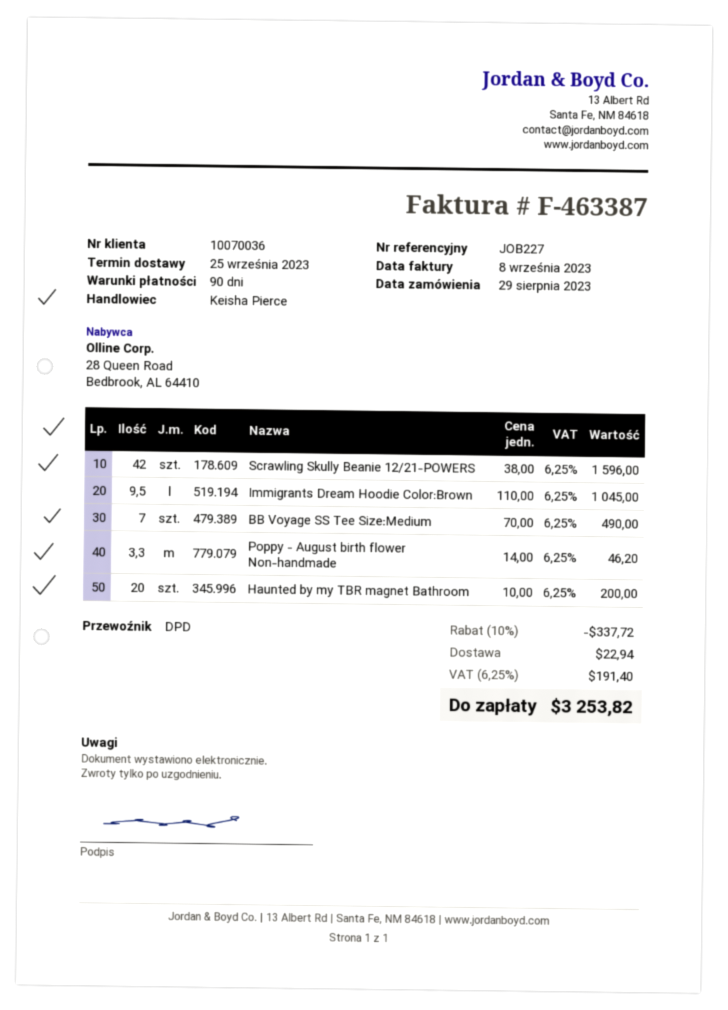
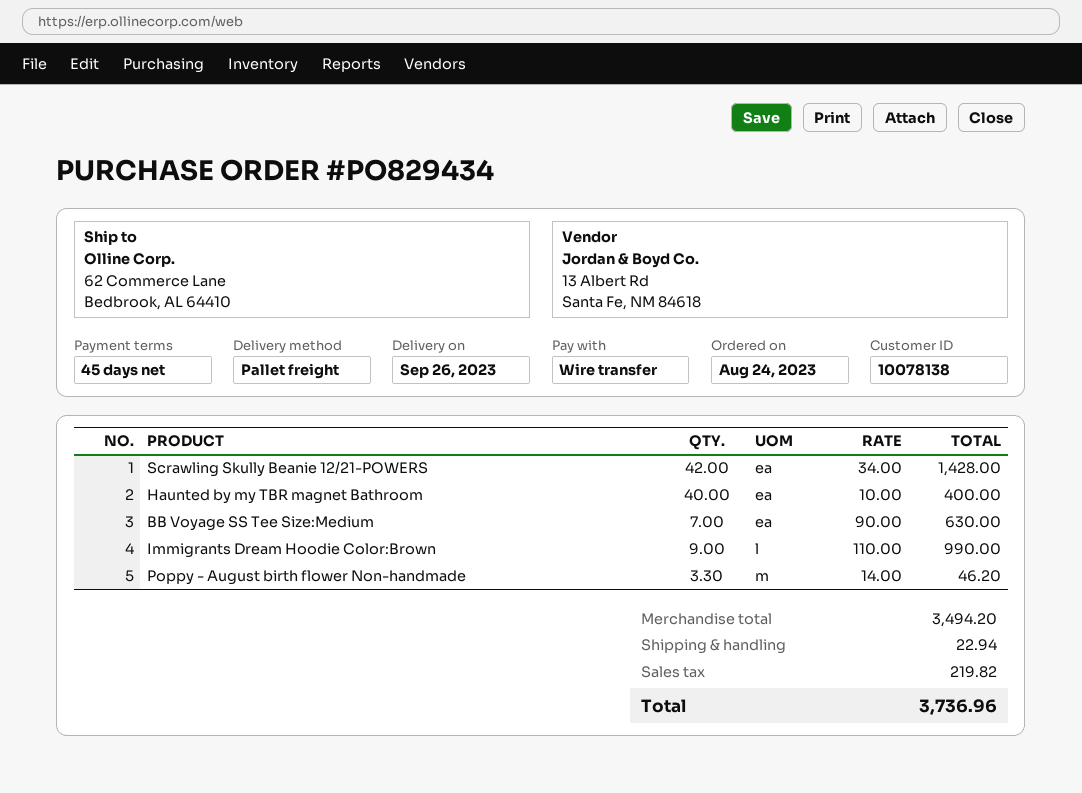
order date: 2023-08-29 -> 2023-08-24
delivery date: 2023-09-25 -> 2023-09-26
payment terms: 90 days -> 45 days
customer number: 10070036 -> 10078138
shipping method: DPD -> pallet freight
Scrawling Skully Beanie 12/21-POWERS: 42 x 38.00 = 1596.00 -> 42 x 34.00 = 1428.00
Immigrants Dream Hoodie Color:Brown: 9.5 x 110.00 = 1045.00 -> 9 x 110.00 = 990.00
BB Voyage SS Tee Size:Medium: 7 x 70.00 = 490.00 -> 7 x 90.00 = 630.00
Haunted by my TBR magnet Bathroom: 20 x 10.00 = 200.00 -> 40 x 10.00 = 400.00
discount: 10% = 337.72 -> none
tax: 191.40 -> 219.82
total: 3253.82 -> 3736.96

